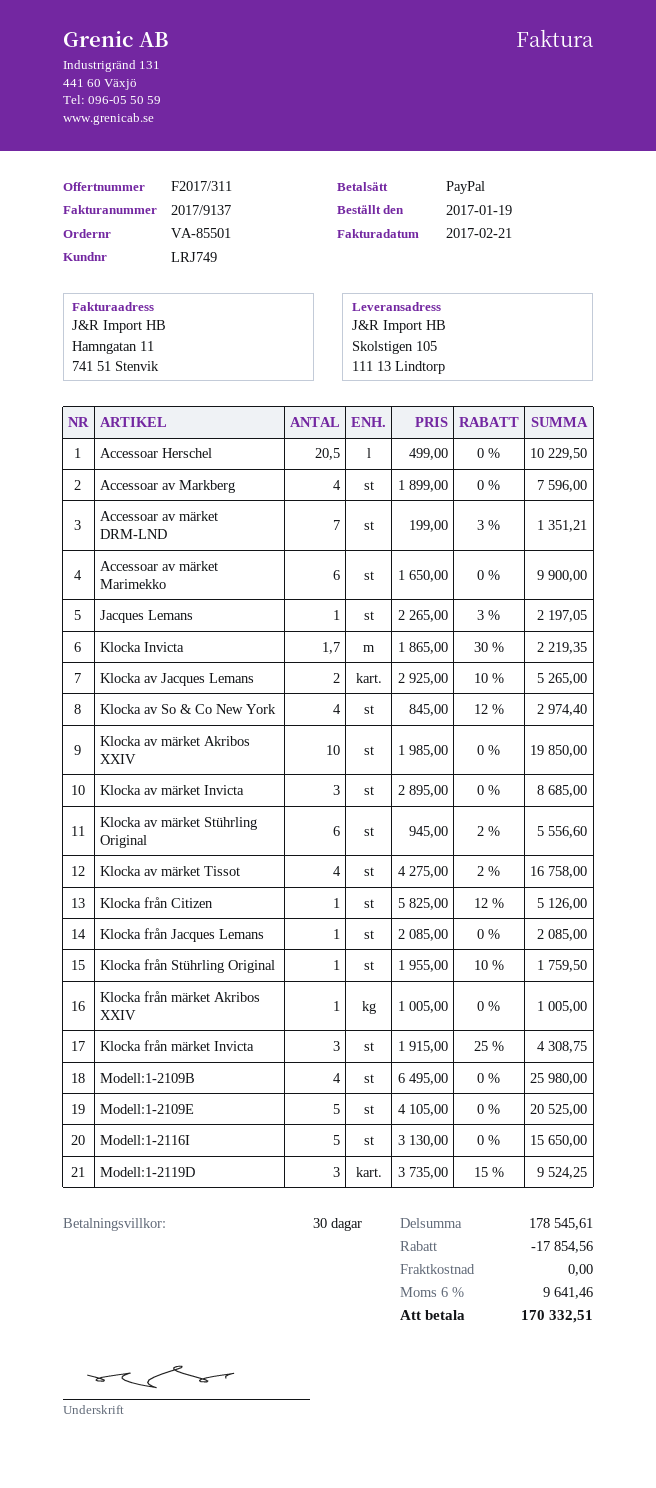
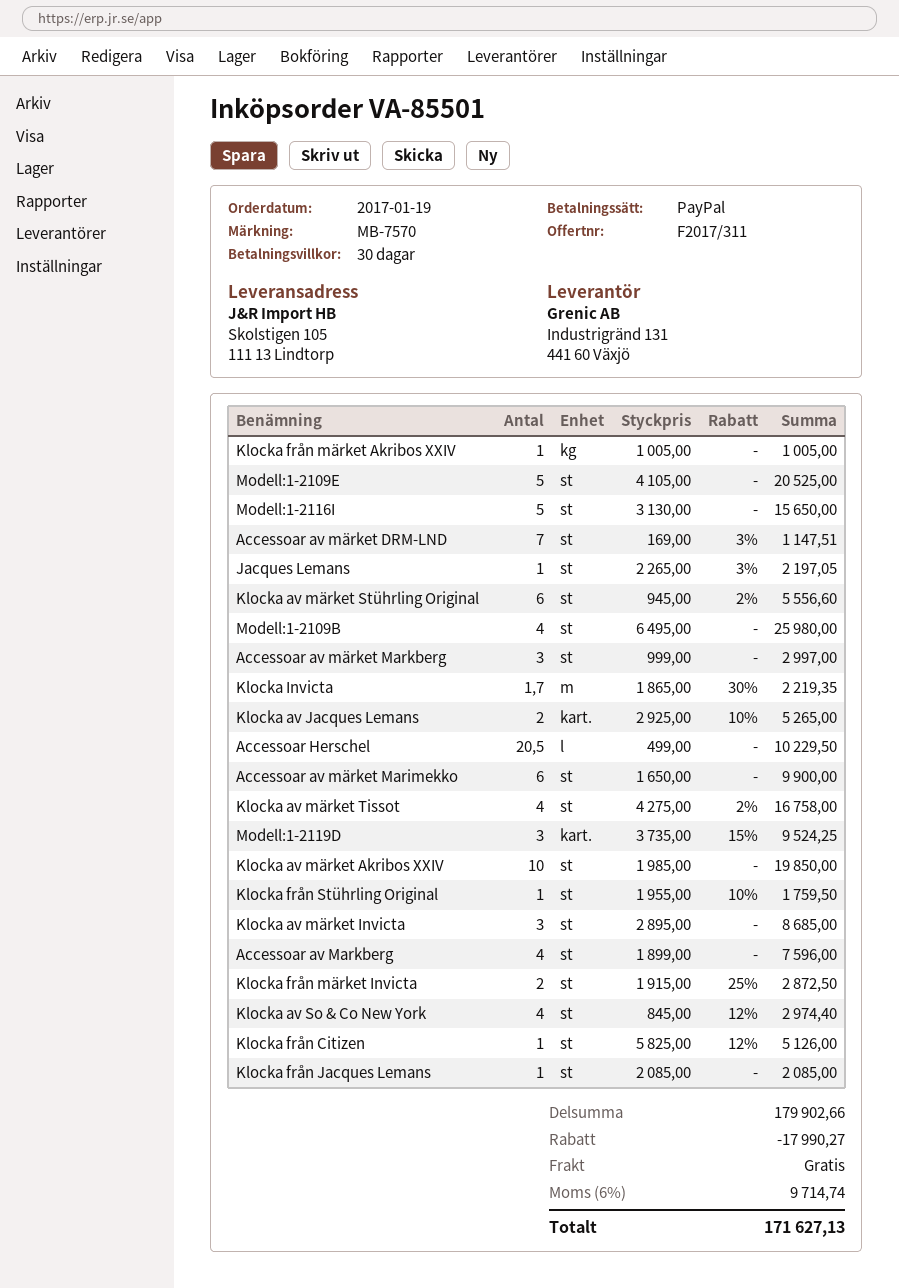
Accessoar av märket DRM-LND: 7 x 199.00 - 3% = 1351.21 -> 7 x 169.00 - 3% = 1147.51
Klocka från märket Invicta: 3 x 1915.00 - 25% = 4308.75 -> 2 x 1915.00 - 25% = 2872.50
Accessoar av märket Markberg: none -> 3 x 999.00 = 2997.00
subtotal: 178545.61 -> 179902.66
discount: 17854.56 -> 17990.27
tax: 6% = 9641.46 -> 6% = 9714.74
total: 170332.51 -> 171627.13

